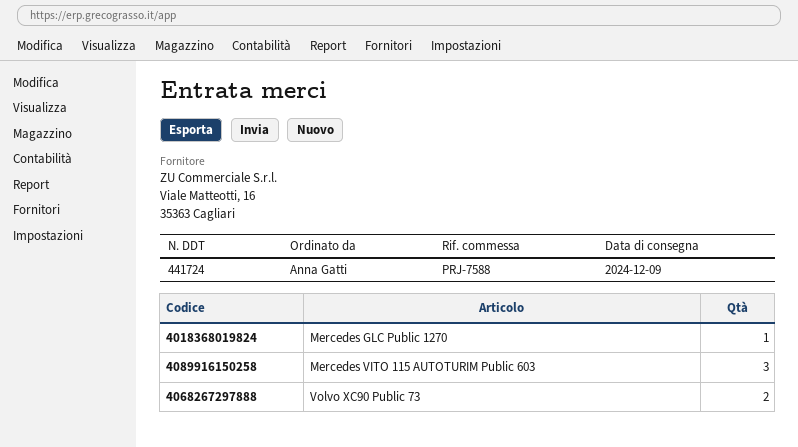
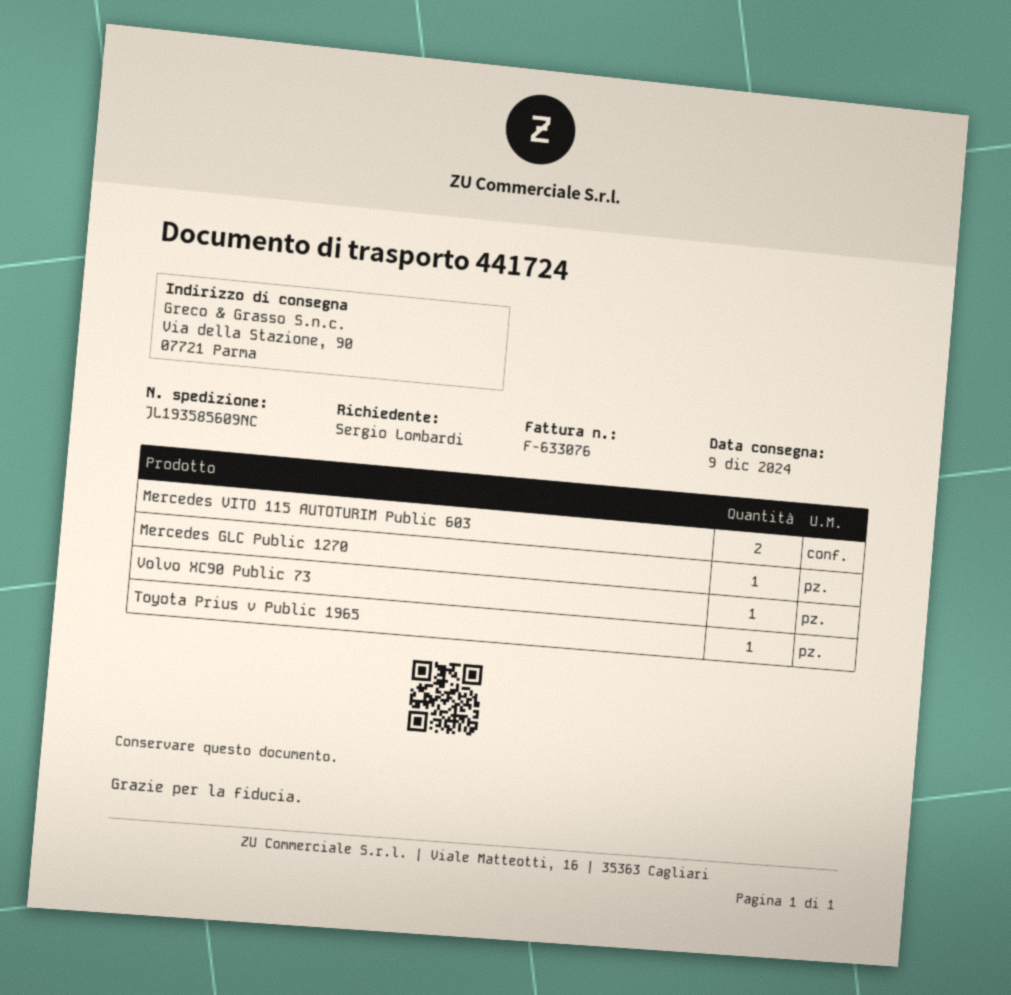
ordered by: Anna Gatti -> Sergio Lombardi
Mercedes VITO 115 AUTOTURIM Public 603: 3 -> 2
Volvo XC90 Public 73: 2 -> 1
Toyota Prius v Public 1965: none -> 1

